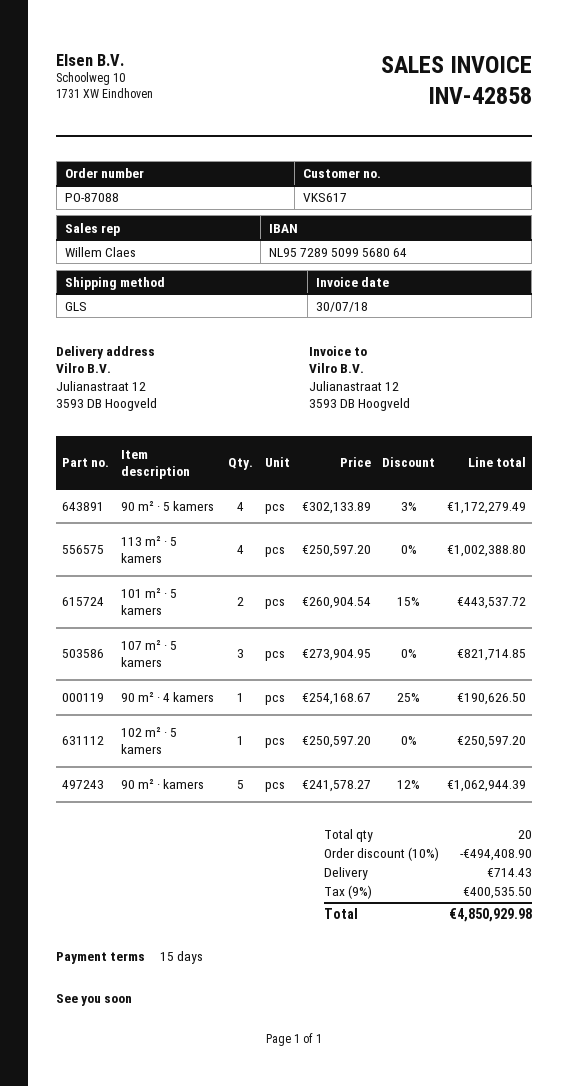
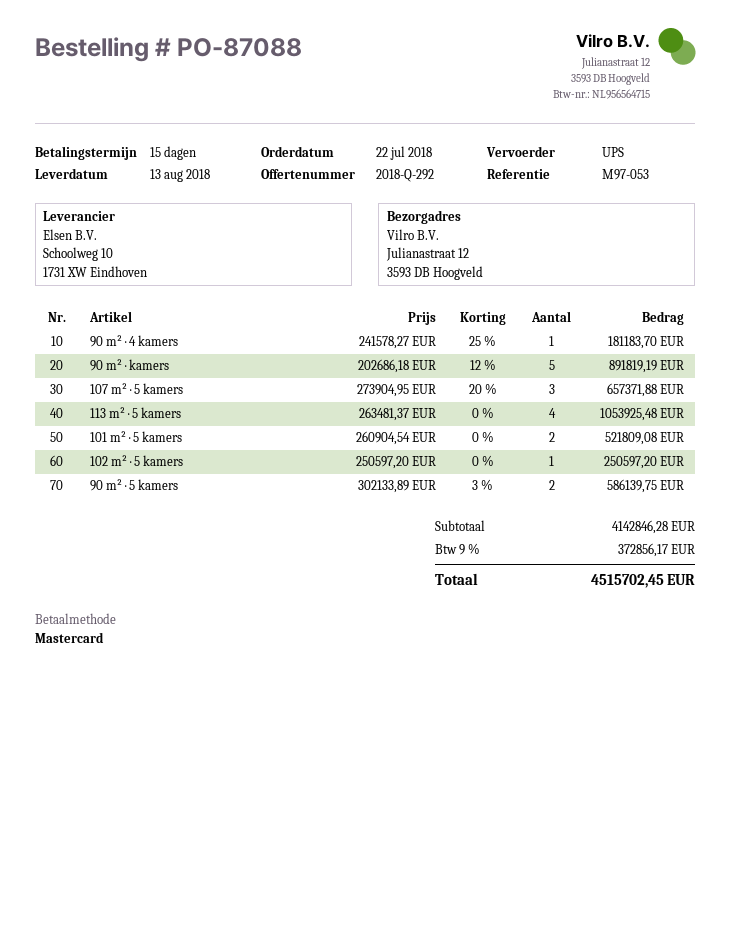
shipping method: GLS -> UPS
90 m² · 5 kamers: 4 x 302133.89 - 3% = 1172279.49 -> 2 x 302133.89 - 3% = 586139.75
113 m² · 5 kamers: 4 x 250597.20 = 1002388.80 -> 4 x 263481.37 = 1053925.48
101 m² · 5 kamers: 2 x 260904.54 - 15% = 443537.72 -> 2 x 260904.54 = 521809.08
107 m² · 5 kamers: 3 x 273904.95 = 821714.85 -> 3 x 273904.95 - 20% = 657371.88
90 m² · 4 kamers: 1 x 254168.67 - 25% = 190626.50 -> 1 x 241578.27 - 25% = 181183.70
90 m² · kamers: 5 x 241578.27 - 12% = 1062944.39 -> 5 x 202686.18 - 12% = 891819.19
discount: 10% = 494408.90 -> none
shipping: 714.43 -> none
tax: 9% = 400535.50 -> 9% = 372856.17
total: 4850929.98 -> 4515702.45

